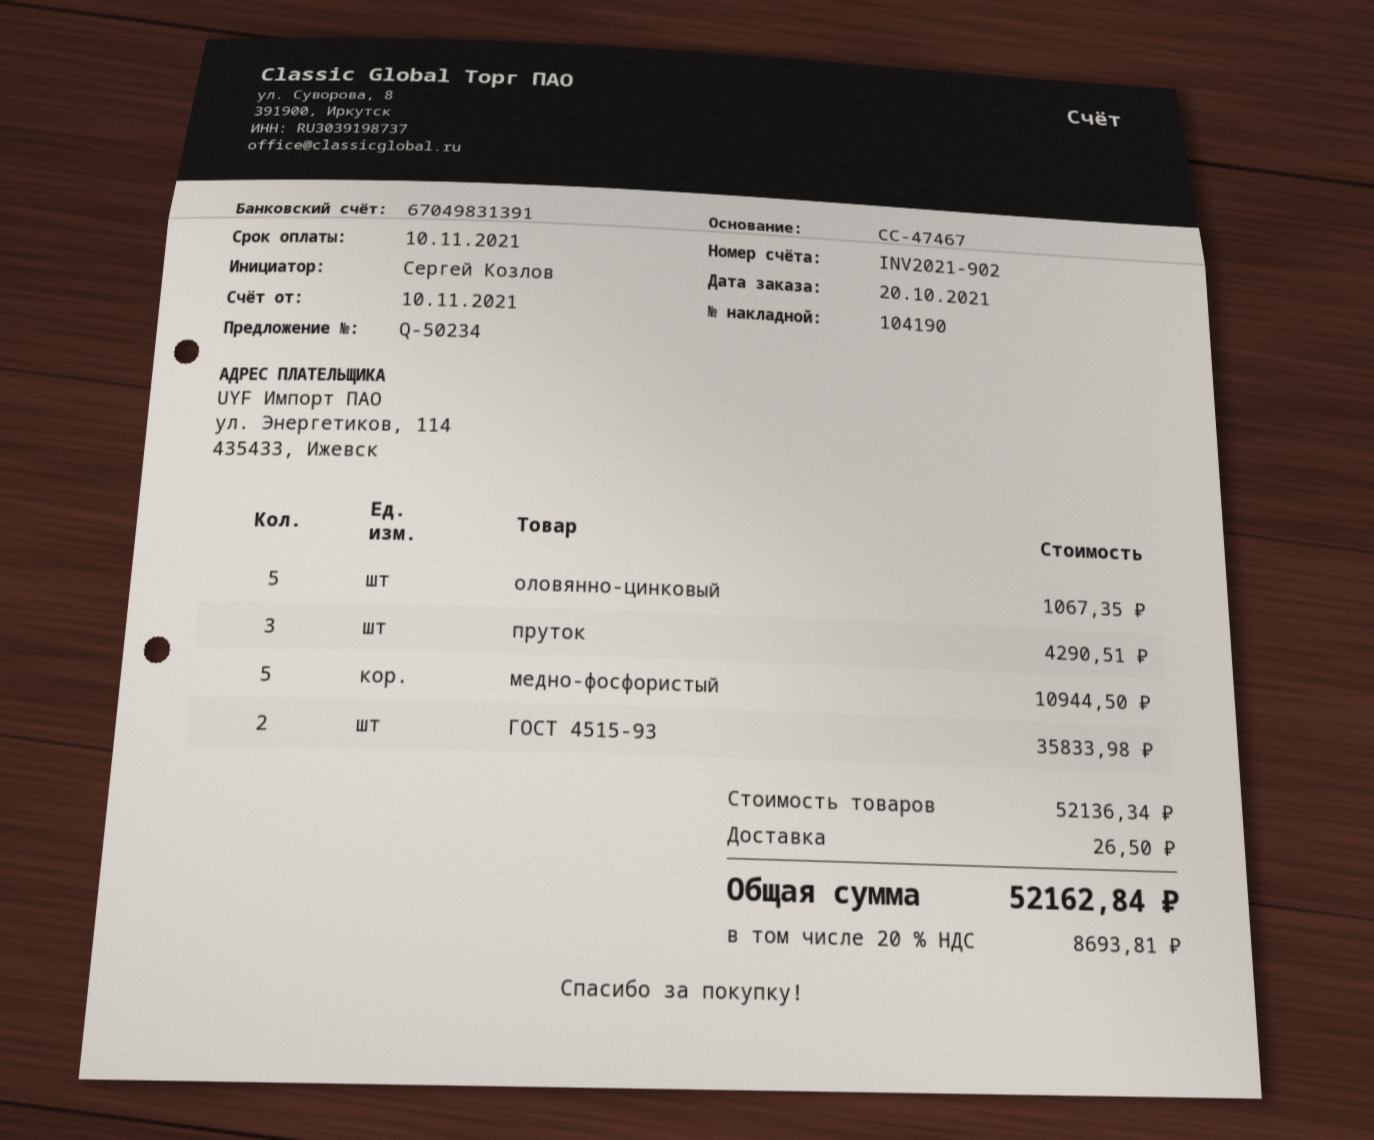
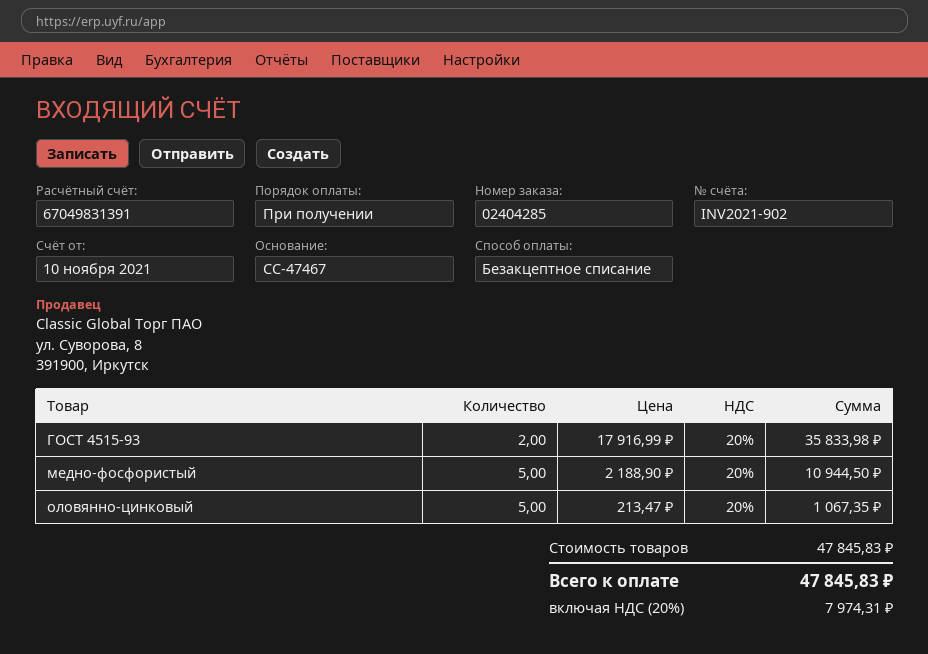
пруток: 3 for 4290.51 -> none
subtotal: 52136.34 -> 47845.83
shipping: 26.50 -> none
tax: 20% = 8693.81 -> 20% = 7974.31
total: 52162.84 -> 47845.83

